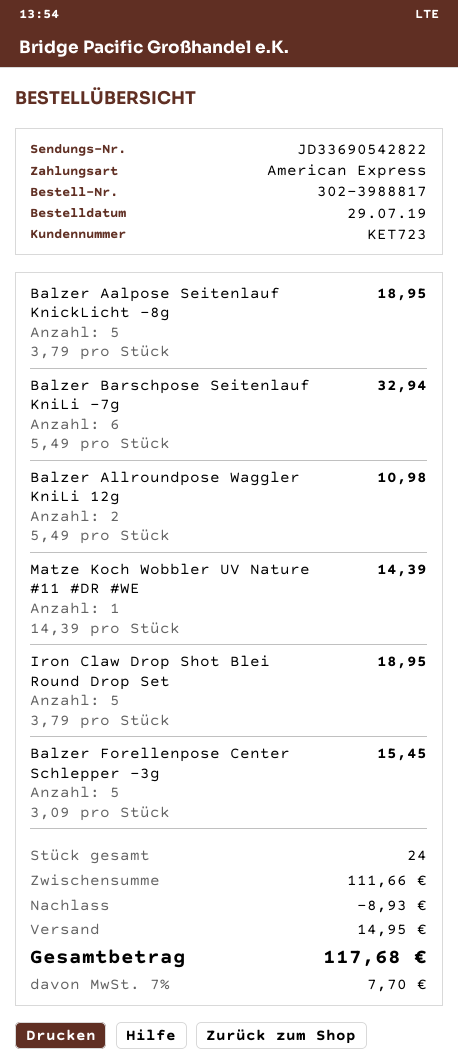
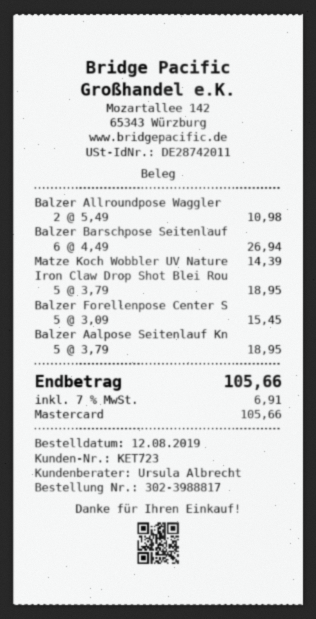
order date: 2019-07-29 -> 2019-08-12
payment method: American Express -> Mastercard
Balzer Barschpose Seitenlauf KniLi -7g: 6 x 5.49 = 32.94 -> 6 x 4.49 = 26.94
discount: 8.93 -> none
shipping: 14.95 -> none
tax: 7% = 7.70 -> 7% = 6.91
total: 117.68 -> 105.66

